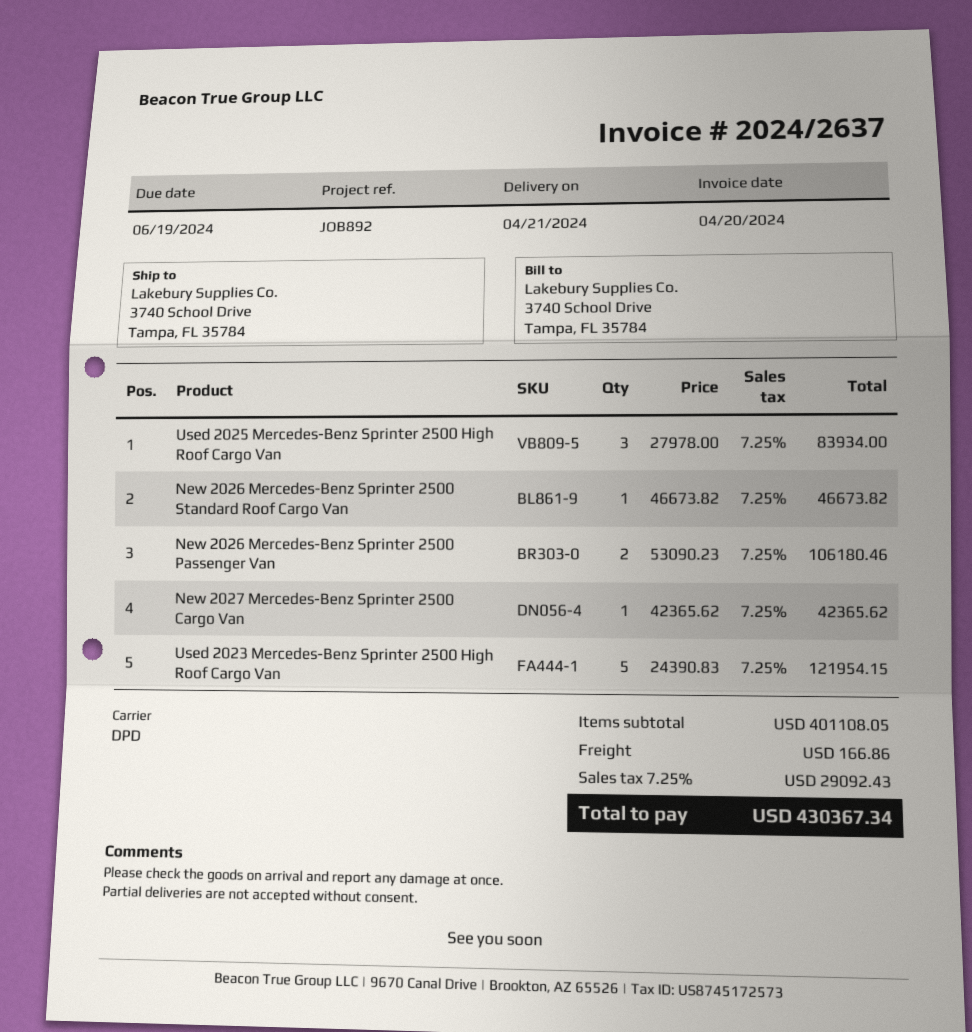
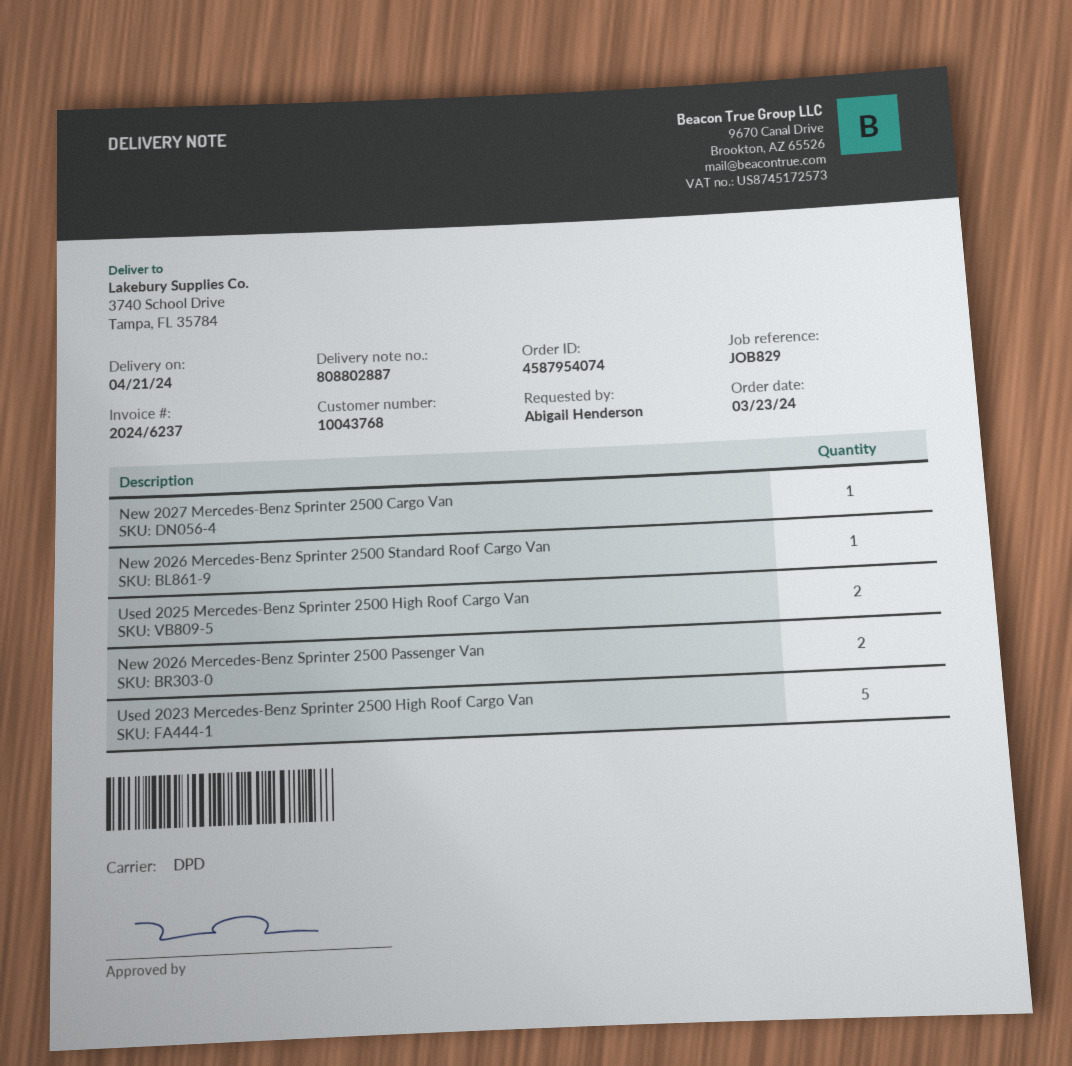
invoice number: 2024/2637 -> 2024/6237
reference: JOB892 -> JOB829
Used 2025 Mercedes-Benz Sprinter 2500 High Roof Cargo Van: 3 -> 2

